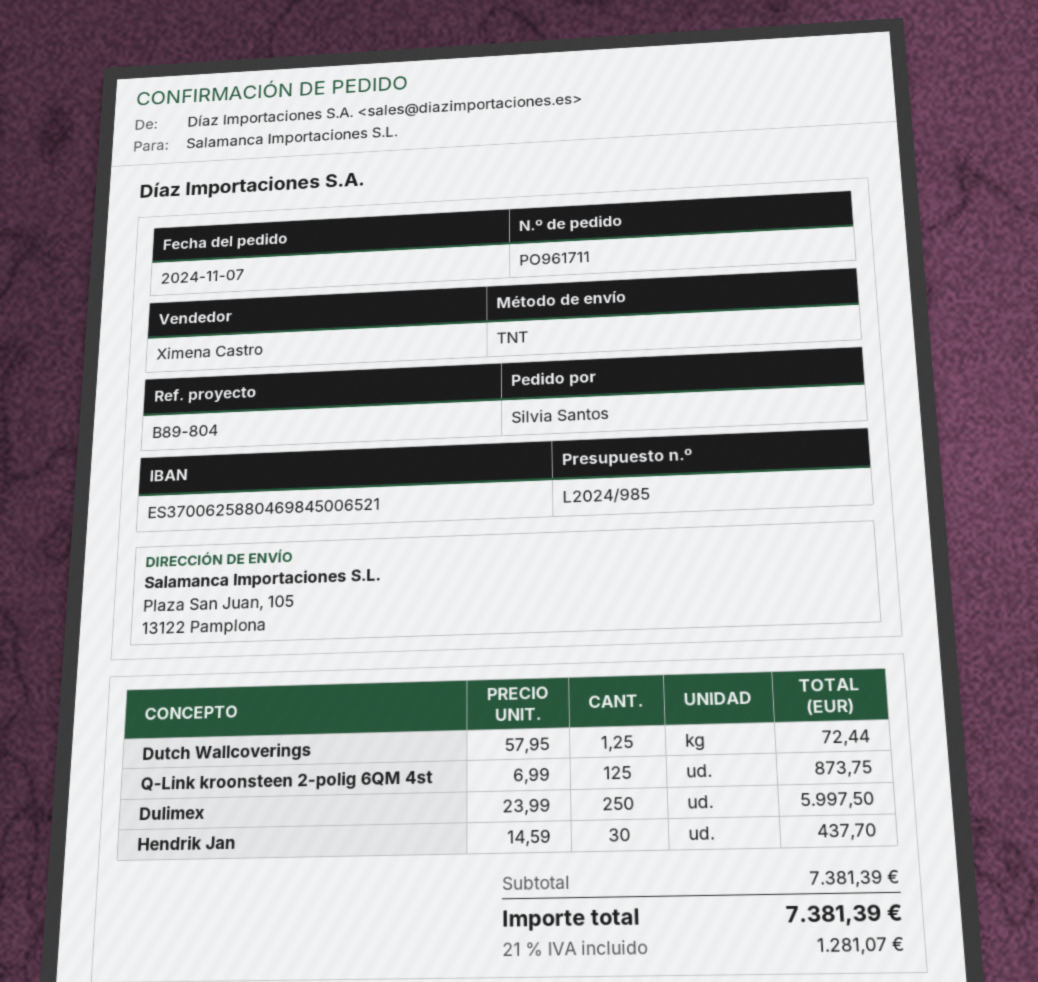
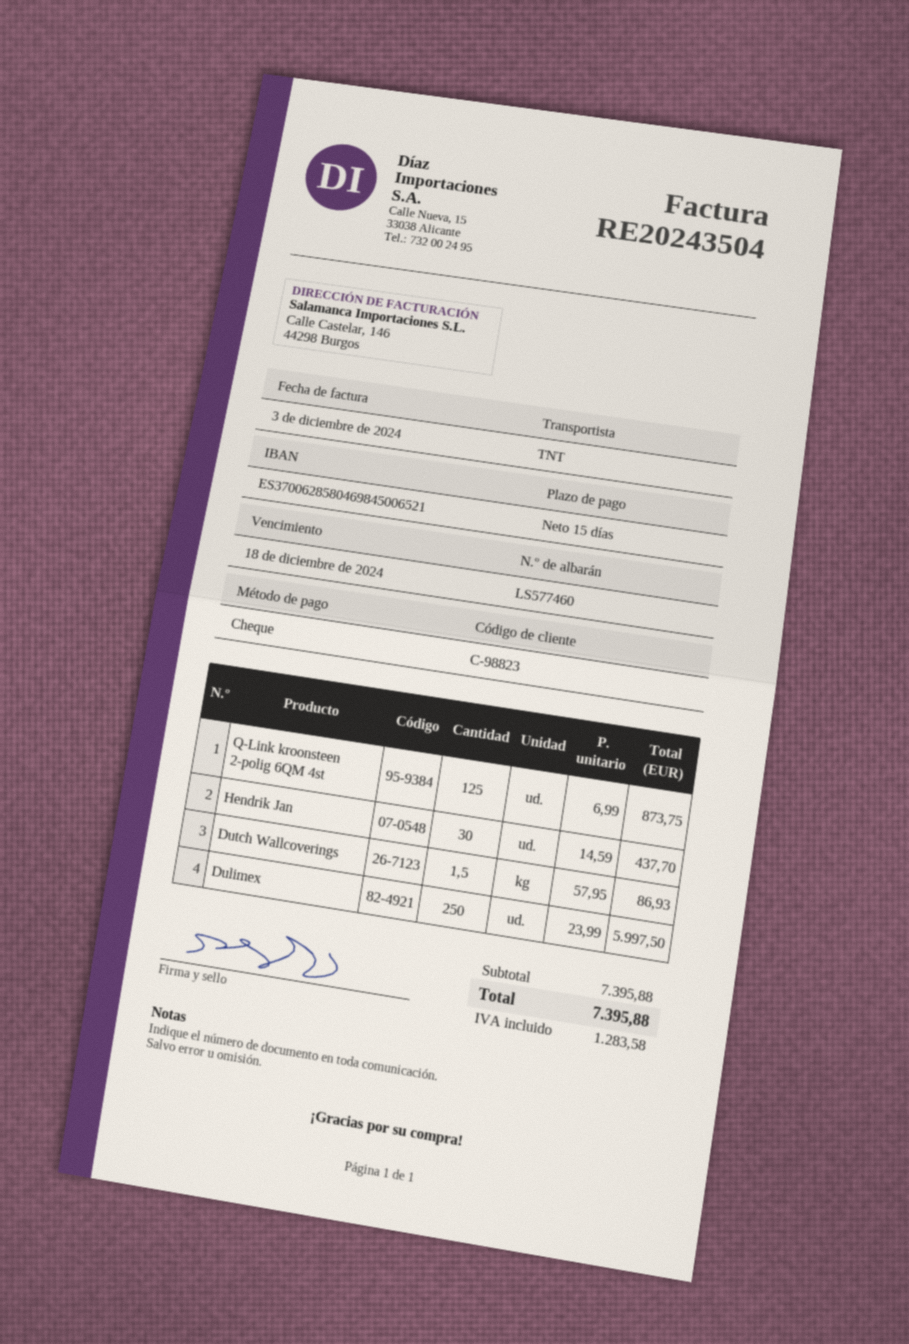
bank account: ES3700625880469845006521 -> ES3700628580469845006521
Dutch Wallcoverings: 1.25 x 57.95 = 72.44 -> 1.5 x 57.95 = 86.93
subtotal: 7381.39 -> 7395.88
tax: 1281.07 -> 1283.58
total: 7381.39 -> 7395.88

